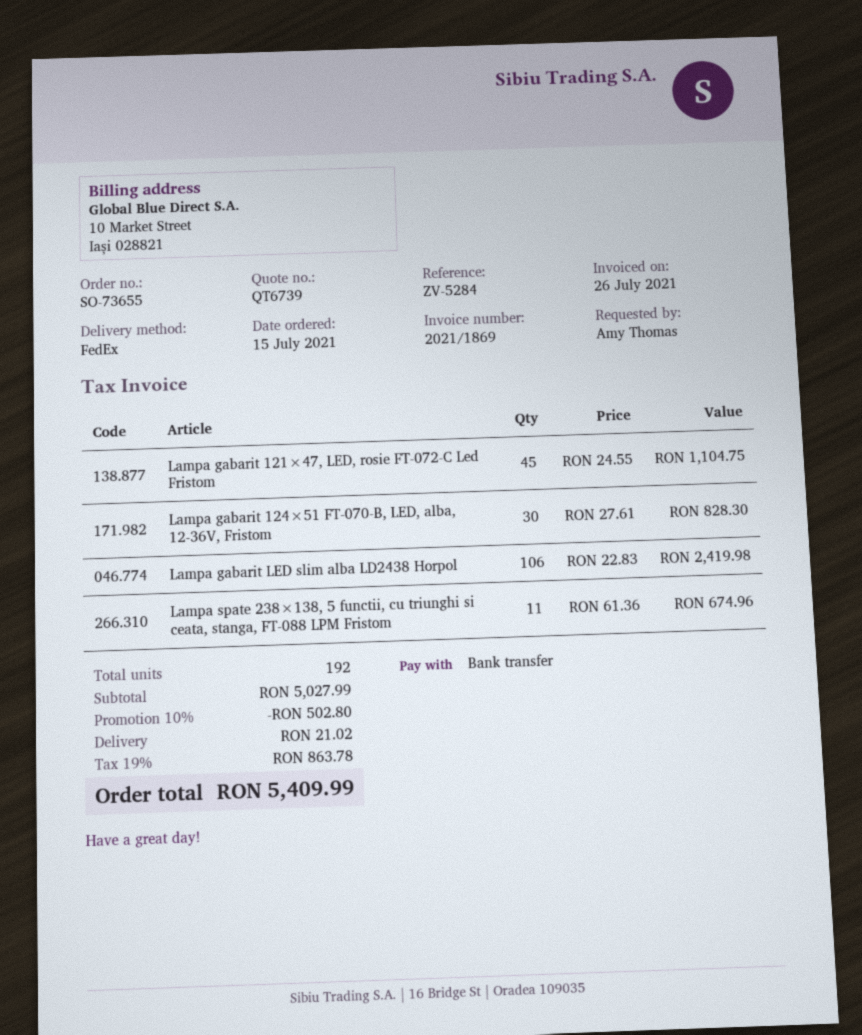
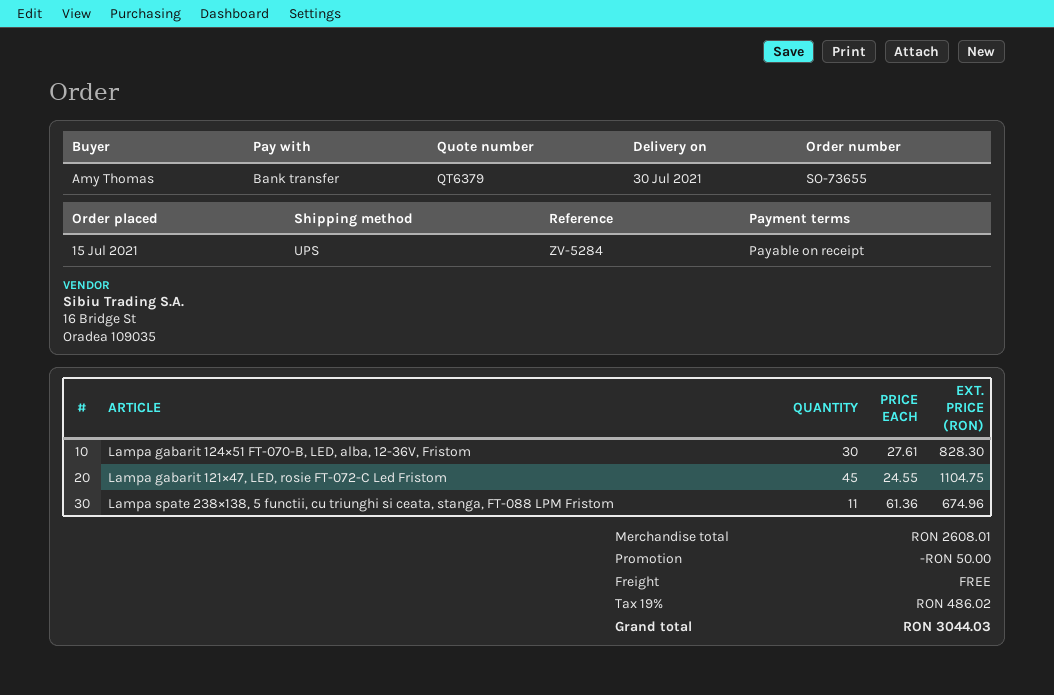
quote number: QT6739 -> QT6379
shipping method: FedEx -> UPS
Lampa gabarit LED slim alba LD2438 Horpol: 106 x 22.83 = 2419.98 -> none
subtotal: 5027.99 -> 2608.01
discount: 502.80 -> 50.00
shipping: 21.02 -> 0.00
tax: 19% = 863.78 -> 19% = 486.02
total: 5409.99 -> 3044.03

